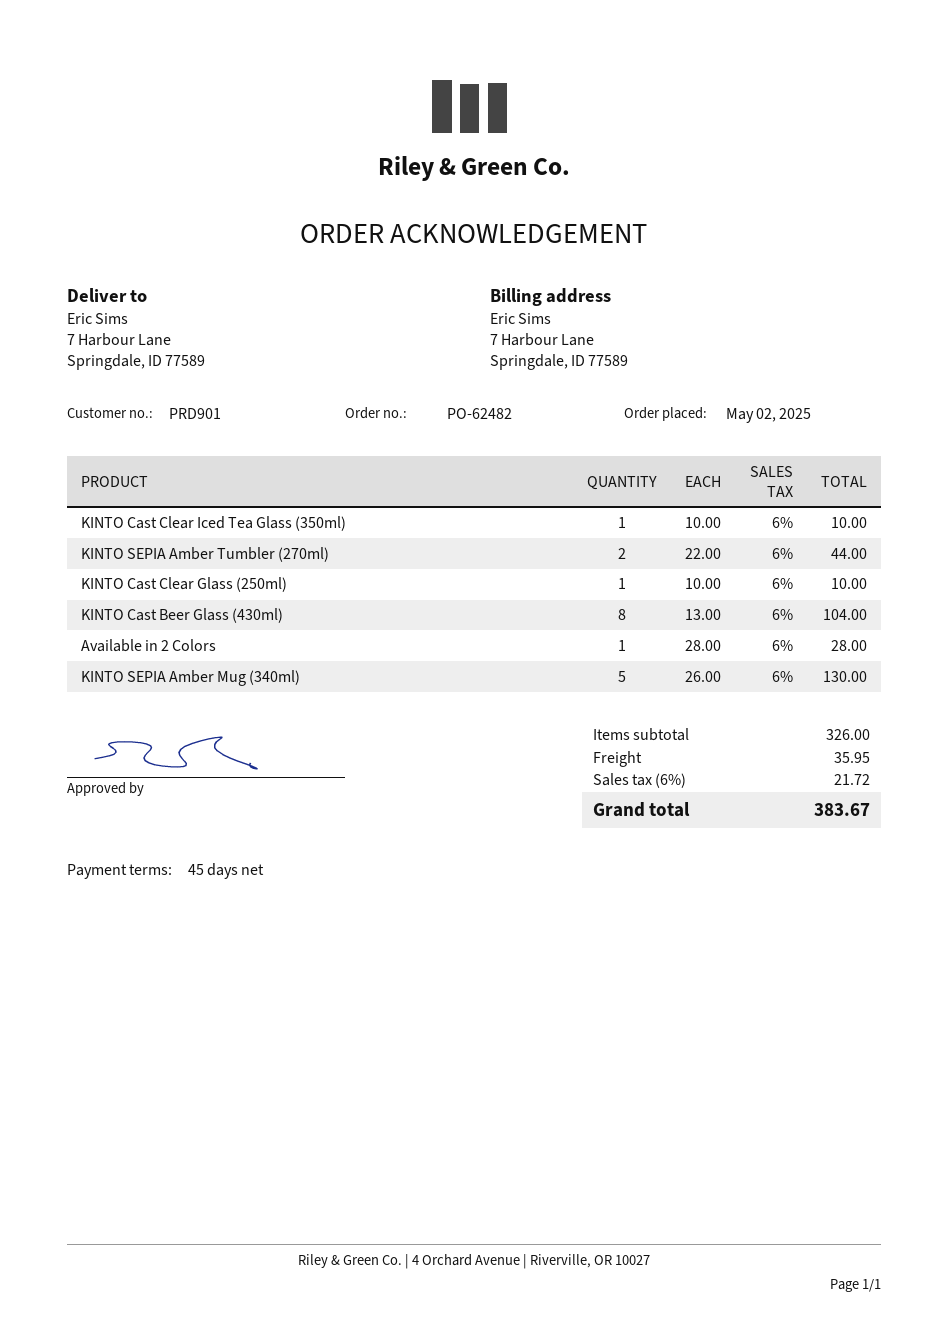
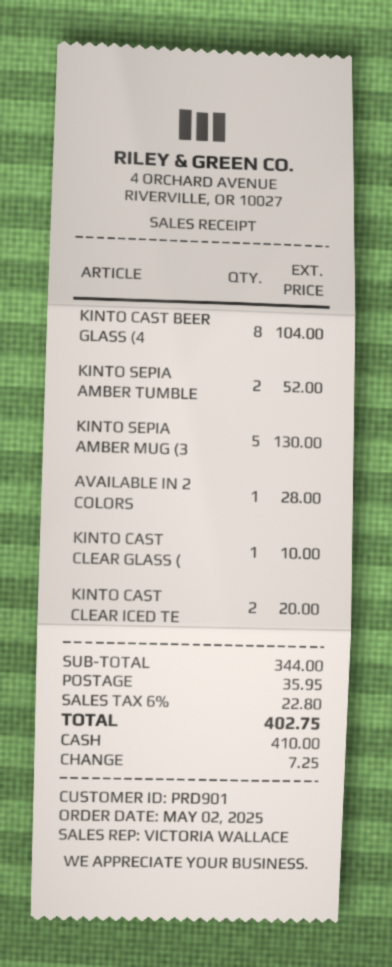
KINTO Cast Clear Iced Tea Glass (350ml): 1 for 10.00 -> 2 for 20.00
KINTO SEPIA Amber Tumbler (270ml): 2 for 44.00 -> 2 for 52.00
subtotal: 326.00 -> 344.00
tax: 6% = 21.72 -> 6% = 22.80
total: 383.67 -> 402.75

